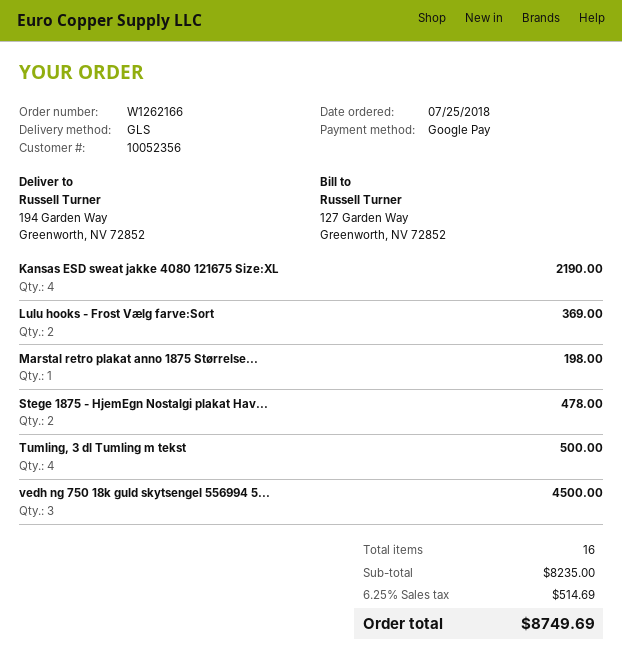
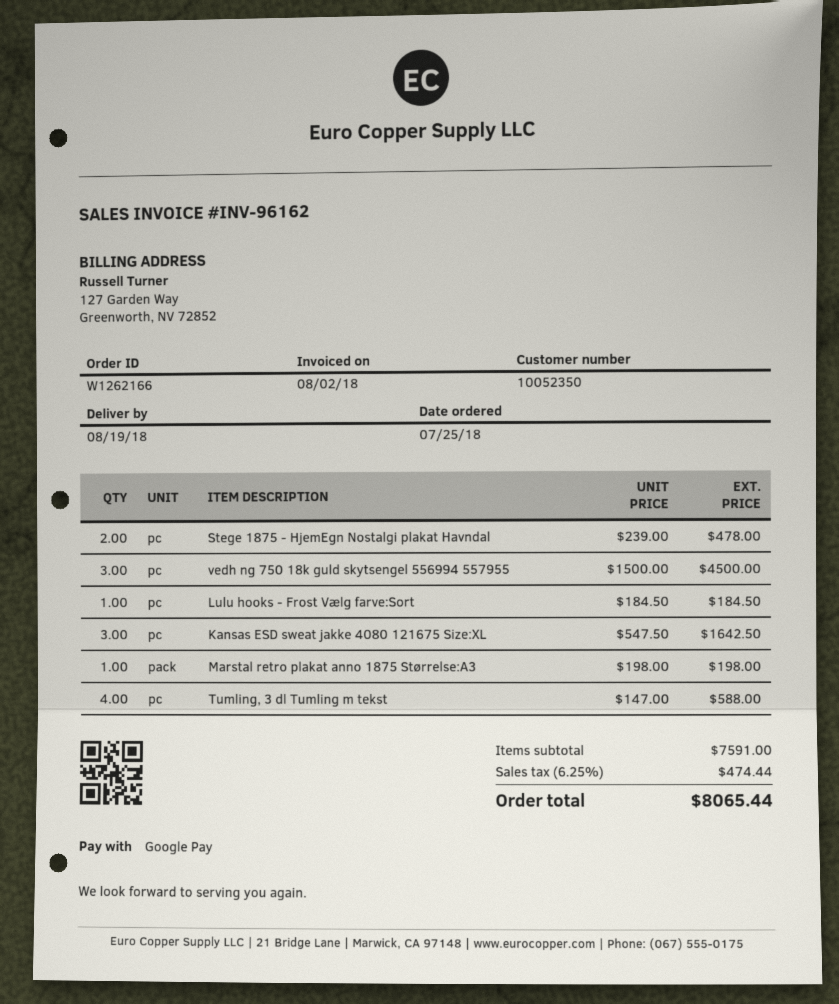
customer number: 10052356 -> 10052350
Kansas ESD sweat jakke 4080 121675 Size:XL: 4 for 2190.00 -> 3 for 1642.50
Lulu hooks - Frost Vælg farve:Sort: 2 for 369.00 -> 1 for 184.50
Tumling, 3 dl Tumling m tekst: 4 for 500.00 -> 4 for 588.00
subtotal: 8235.00 -> 7591.00
tax: 6.25% = 514.69 -> 6.25% = 474.44
total: 8749.69 -> 8065.44

